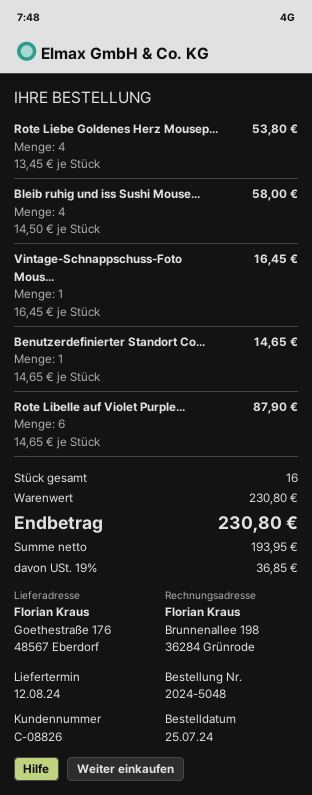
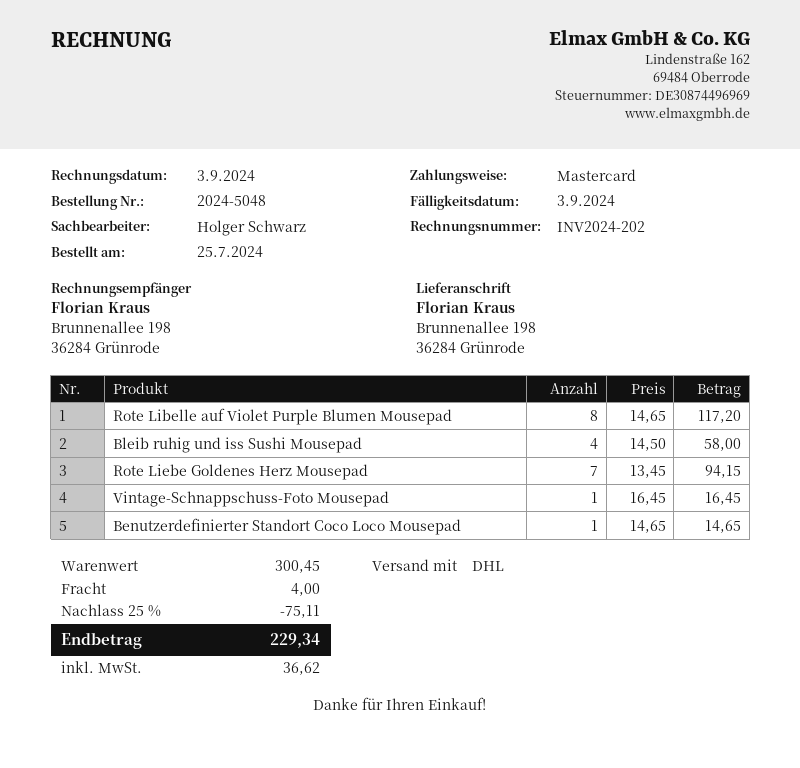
ship to: Goethestraße 176, 48567 Eberdorf -> Brunnenallee 198, 36284 Grünrode
Rote Liebe Goldenes Herz Mousep...: 4 x 13.45 = 53.80 -> 7 x 13.45 = 94.15
Rote Libelle auf Violet Purple...: 6 x 14.65 = 87.90 -> 8 x 14.65 = 117.20
subtotal: 230.80 -> 300.45
discount: none -> 25% = 75.11
shipping: none -> 4.00
tax: 36.85 -> 36.62
total: 230.80 -> 229.34

